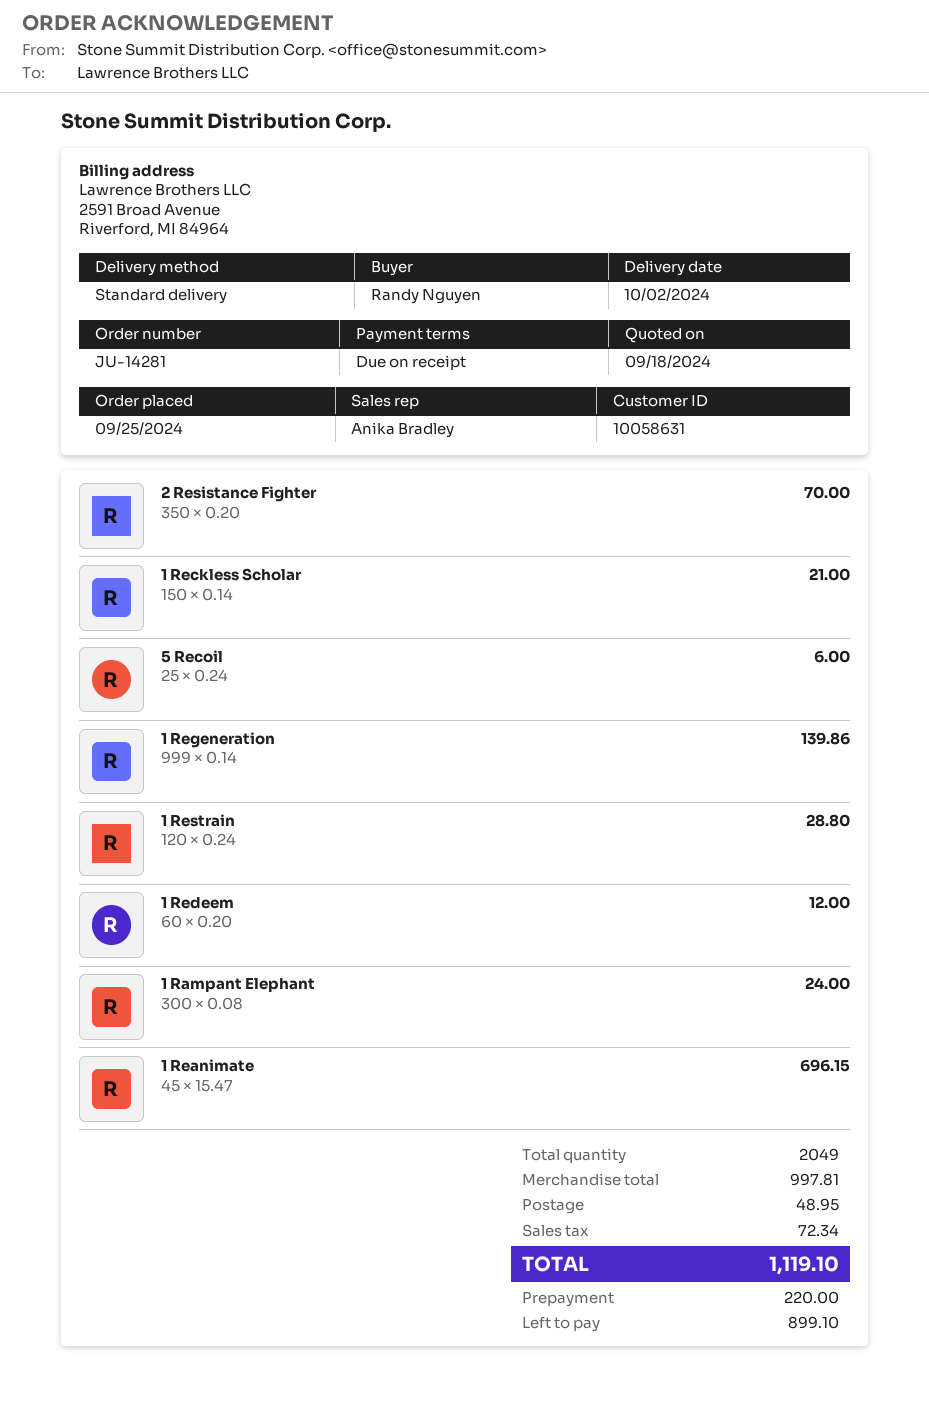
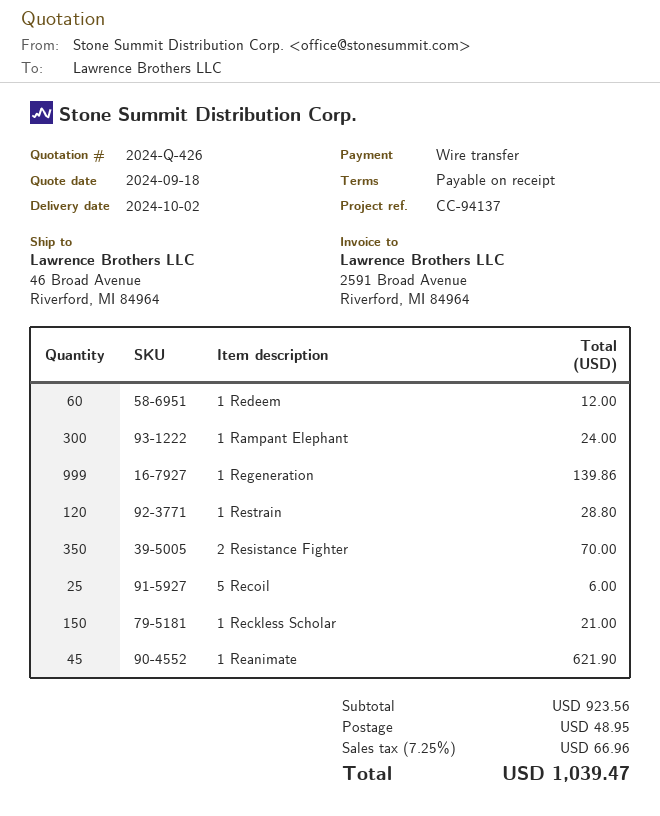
1 Reanimate: 45 for 696.15 -> 45 for 621.90
subtotal: 997.81 -> 923.56
tax: 72.34 -> 66.96
total: 1119.10 -> 1039.47

